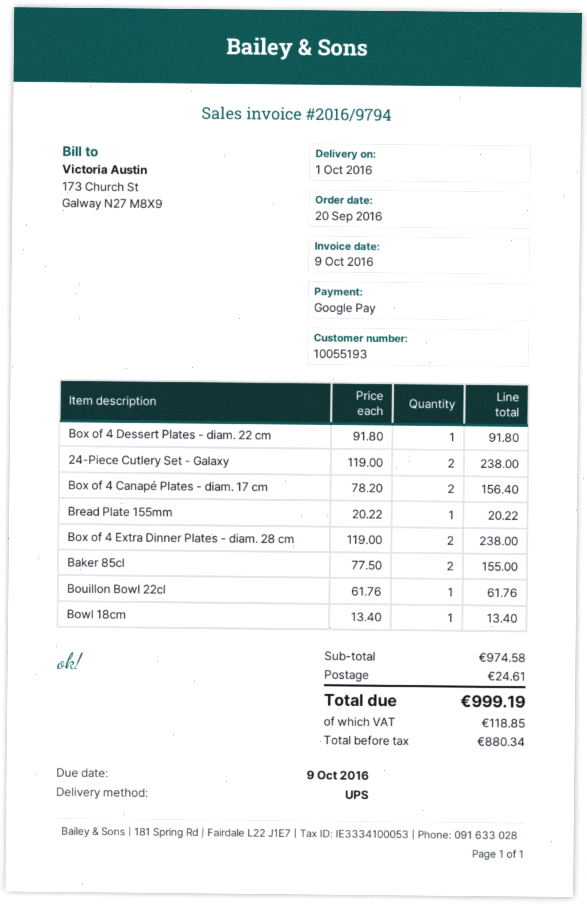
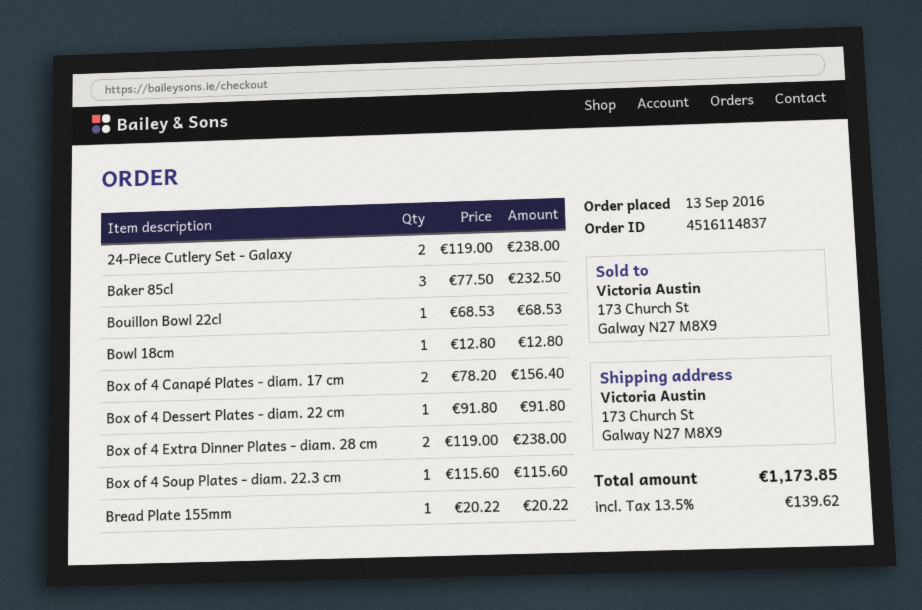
order date: 2016-09-20 -> 2016-09-13
Baker 85cl: 2 x 77.50 = 155.00 -> 3 x 77.50 = 232.50
Bouillon Bowl 22cl: 1 x 61.76 = 61.76 -> 1 x 68.53 = 68.53
Bowl 18cm: 1 x 13.40 = 13.40 -> 1 x 12.80 = 12.80
Box of 4 Soup Plates - diam. 22.3 cm: none -> 1 x 115.60 = 115.60
shipping: 24.61 -> none
tax: 118.85 -> 139.62
total: 999.19 -> 1173.85

